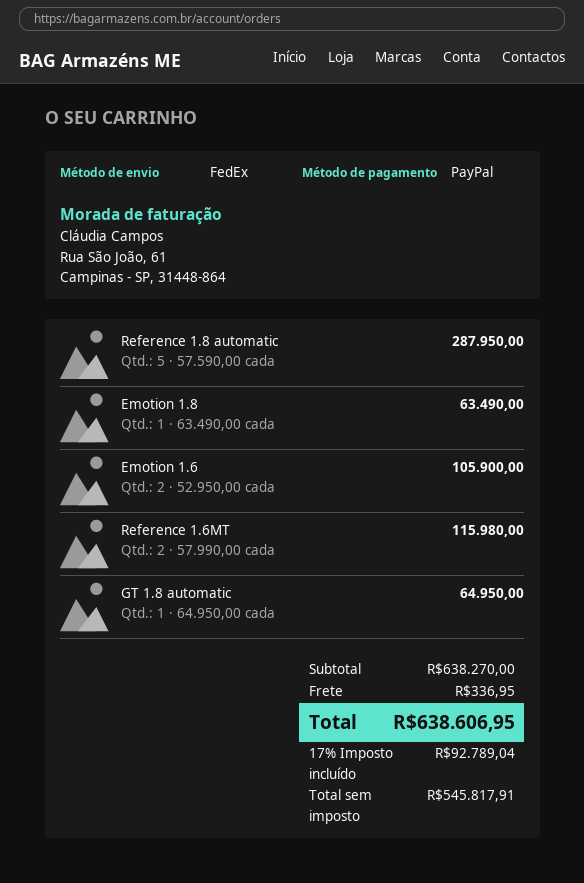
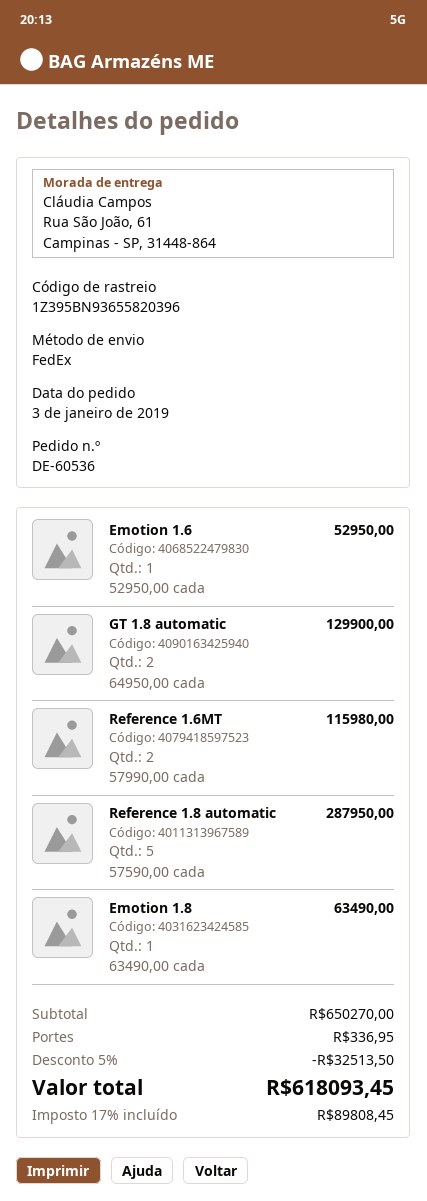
Emotion 1.6: 2 x 52950.00 = 105900.00 -> 1 x 52950.00 = 52950.00
GT 1.8 automatic: 1 x 64950.00 = 64950.00 -> 2 x 64950.00 = 129900.00
subtotal: 638270.00 -> 650270.00
discount: none -> 5% = 32513.50
tax: 17% = 92789.04 -> 17% = 89808.45
total: 638606.95 -> 618093.45

